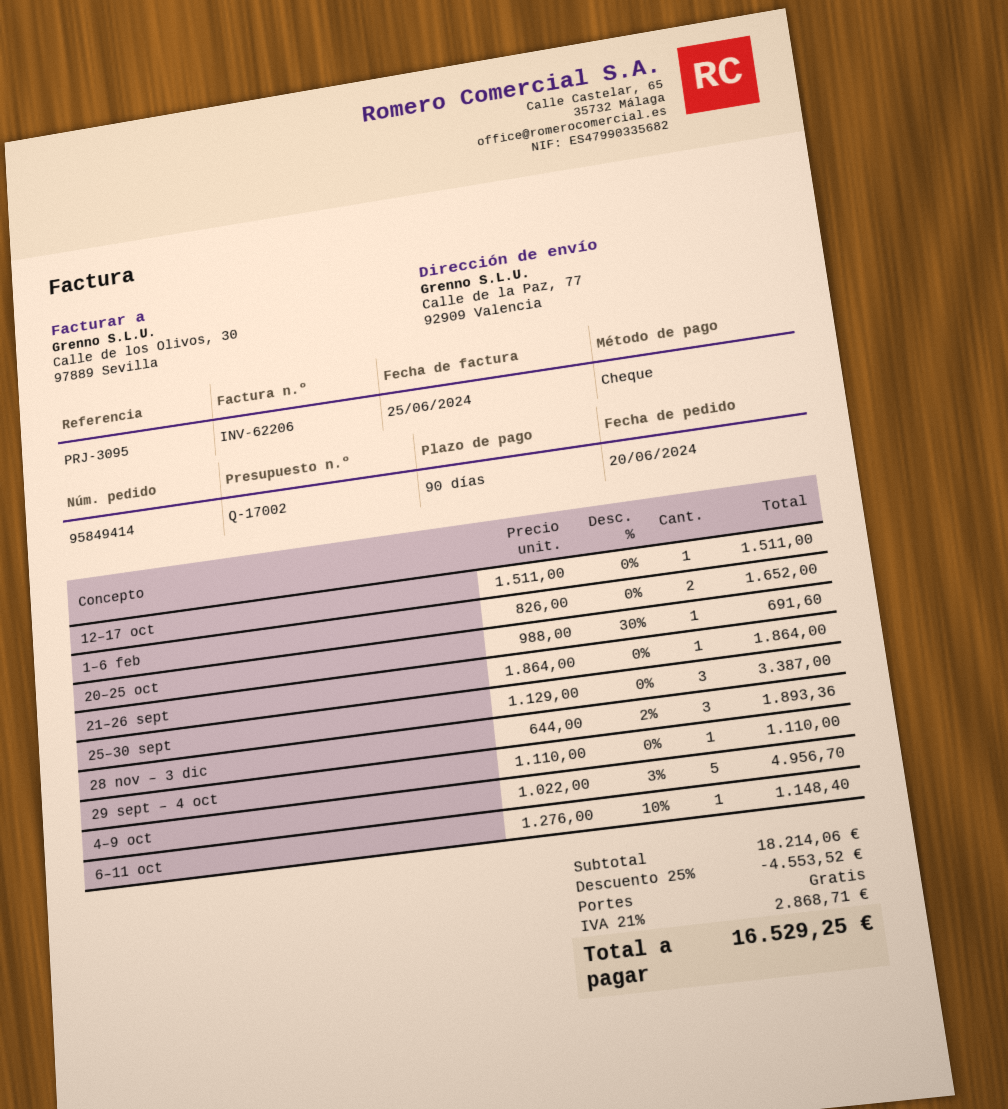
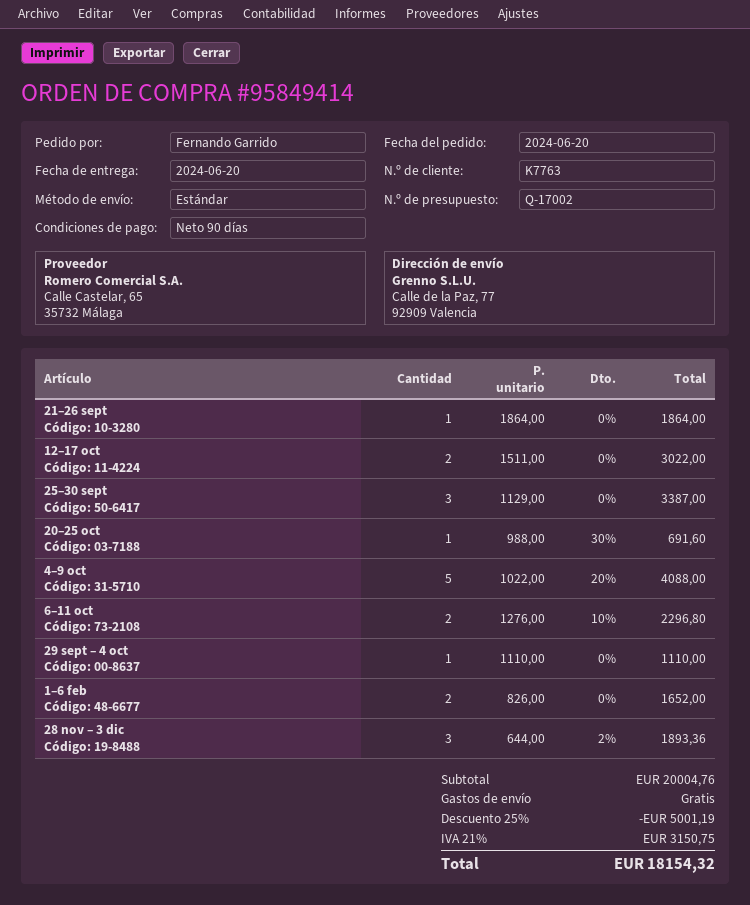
12–17 oct: 1 x 1511.00 = 1511.00 -> 2 x 1511.00 = 3022.00
4–9 oct: 5 x 1022.00 - 3% = 4956.70 -> 5 x 1022.00 - 20% = 4088.00
6–11 oct: 1 x 1276.00 - 10% = 1148.40 -> 2 x 1276.00 - 10% = 2296.80
subtotal: 18214.06 -> 20004.76
discount: 25% = 4553.52 -> 25% = 5001.19
tax: 21% = 2868.71 -> 21% = 3150.75
total: 16529.25 -> 18154.32

